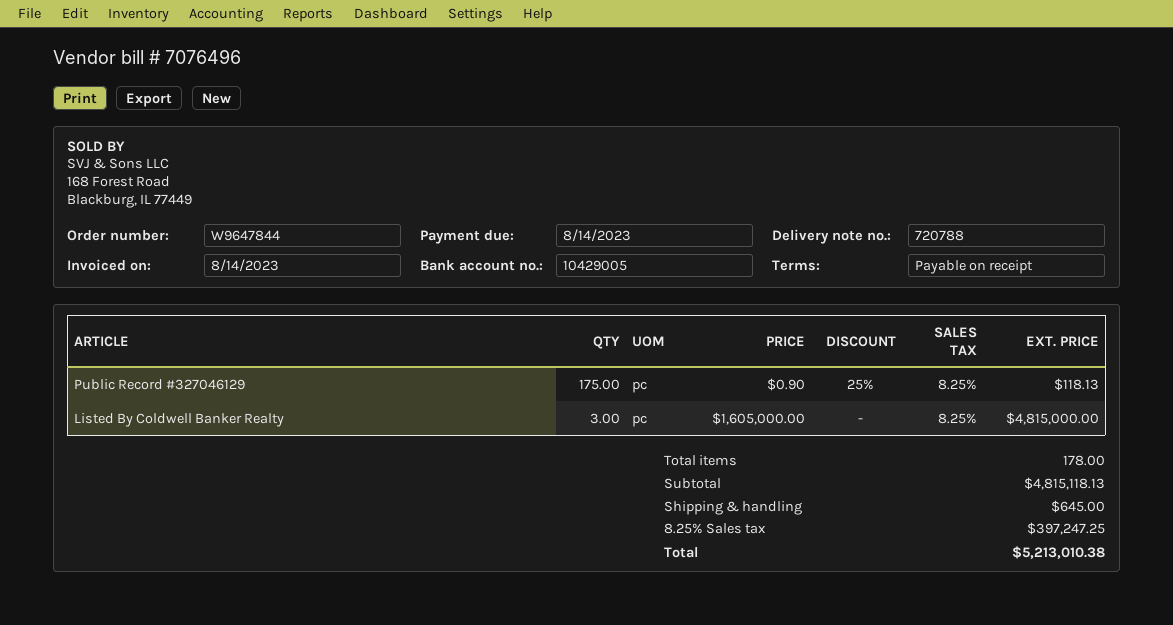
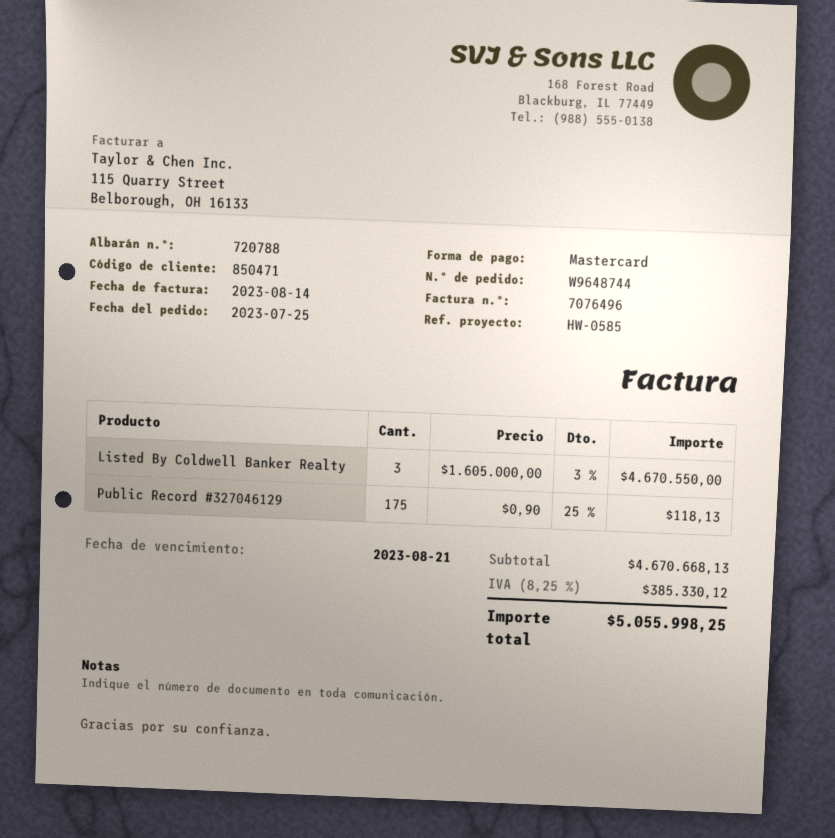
order number: W9647844 -> W9648744
due date: 2023-08-14 -> 2023-08-21
Listed By Coldwell Banker Realty: 3 x 1605000.00 = 4815000.00 -> 3 x 1605000.00 - 3% = 4670550.00
subtotal: 4815118.13 -> 4670668.13
shipping: 645.00 -> none
tax: 8.25% = 397247.25 -> 8.25% = 385330.12
total: 5213010.38 -> 5055998.25

